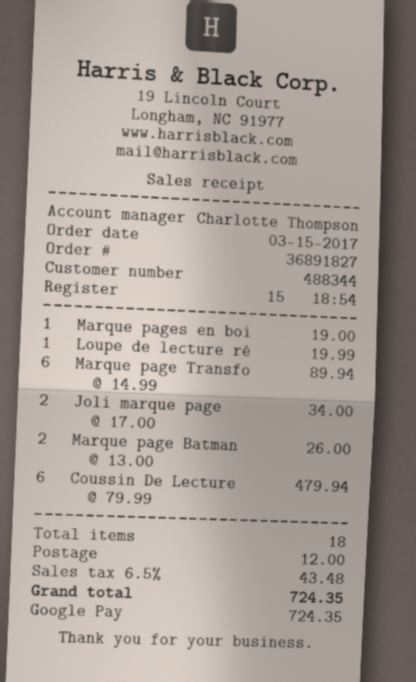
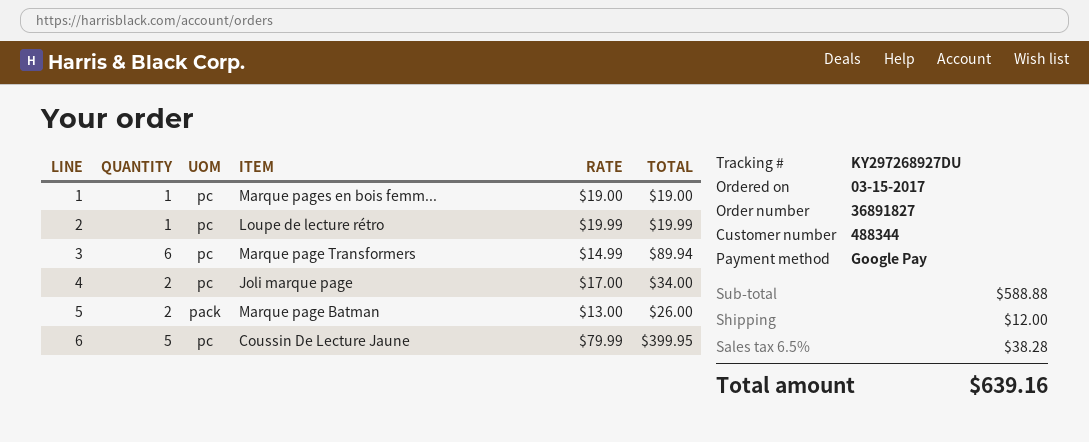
Coussin De Lecture: 6 x 79.99 = 479.94 -> 5 x 79.99 = 399.95
tax: 6.5% = 43.48 -> 6.5% = 38.28
total: 724.35 -> 639.16

